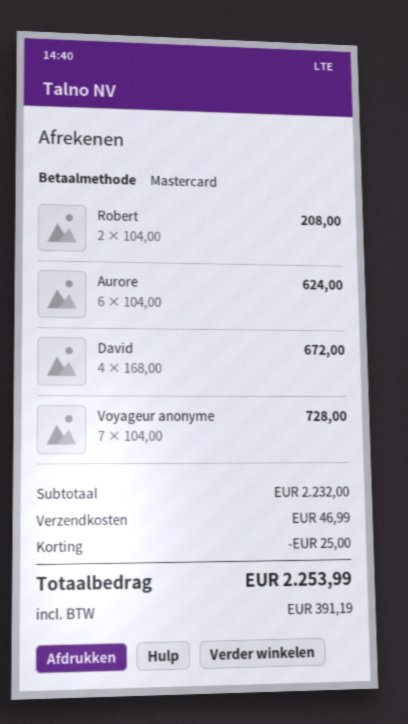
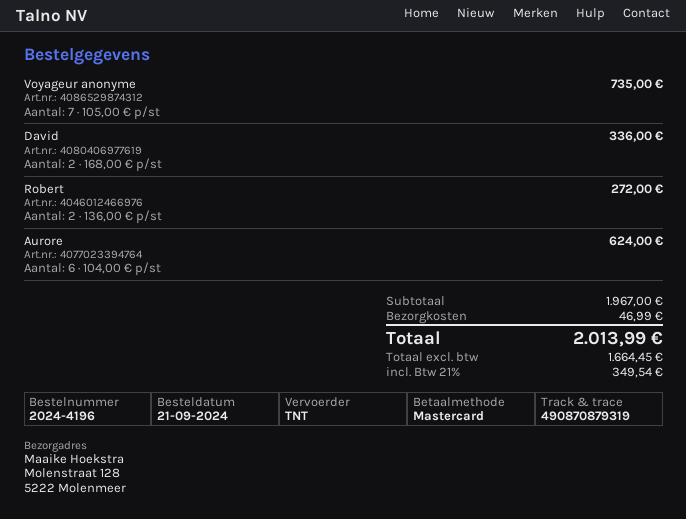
Robert: 2 x 104.00 = 208.00 -> 2 x 136.00 = 272.00
David: 4 x 168.00 = 672.00 -> 2 x 168.00 = 336.00
Voyageur anonyme: 7 x 104.00 = 728.00 -> 7 x 105.00 = 735.00
subtotal: 2232.00 -> 1967.00
discount: 25.00 -> none
tax: 391.19 -> 349.54
total: 2253.99 -> 2013.99

